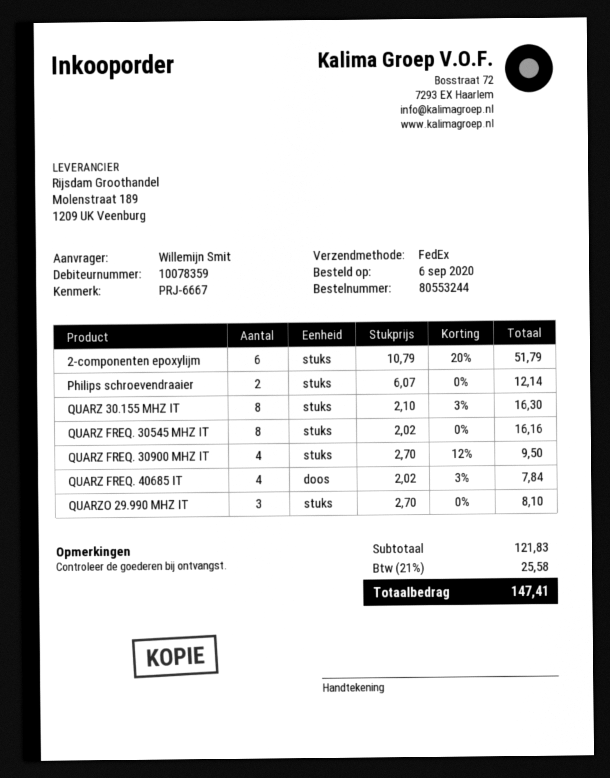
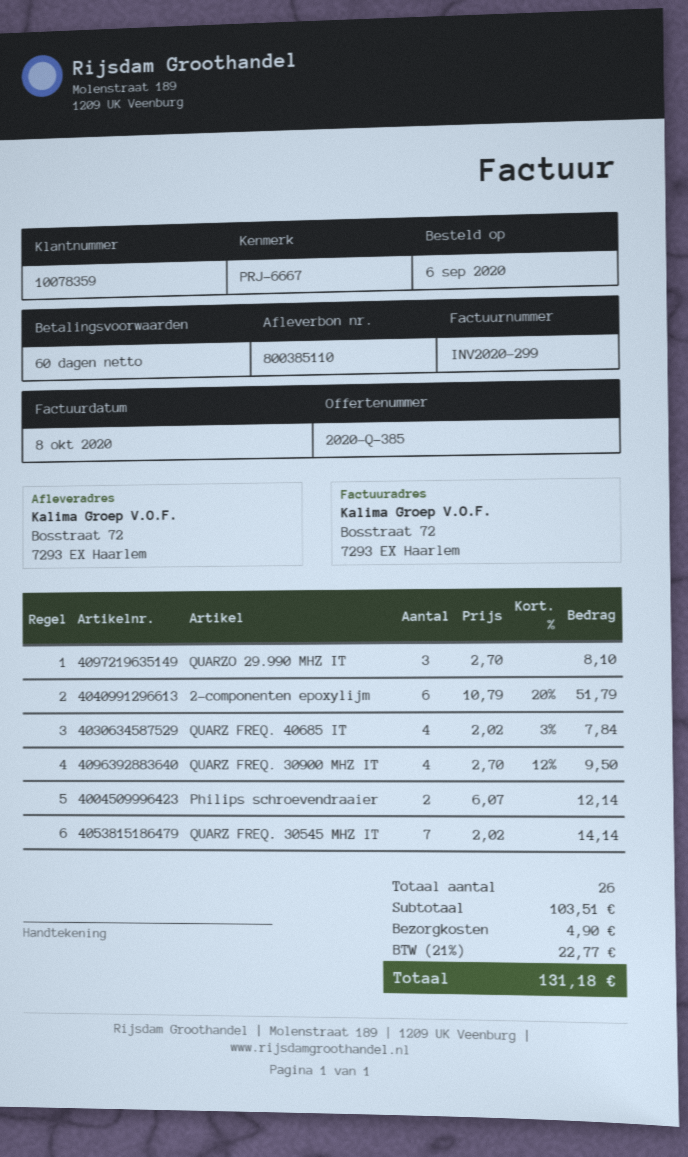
QUARZ 30.155 MHZ IT: 8 x 2.10 - 3% = 16.30 -> none
QUARZ FREQ. 30545 MHZ IT: 8 x 2.02 = 16.16 -> 7 x 2.02 = 14.14
subtotal: 121.83 -> 103.51
shipping: none -> 4.90
tax: 21% = 25.58 -> 21% = 22.77
total: 147.41 -> 131.18

